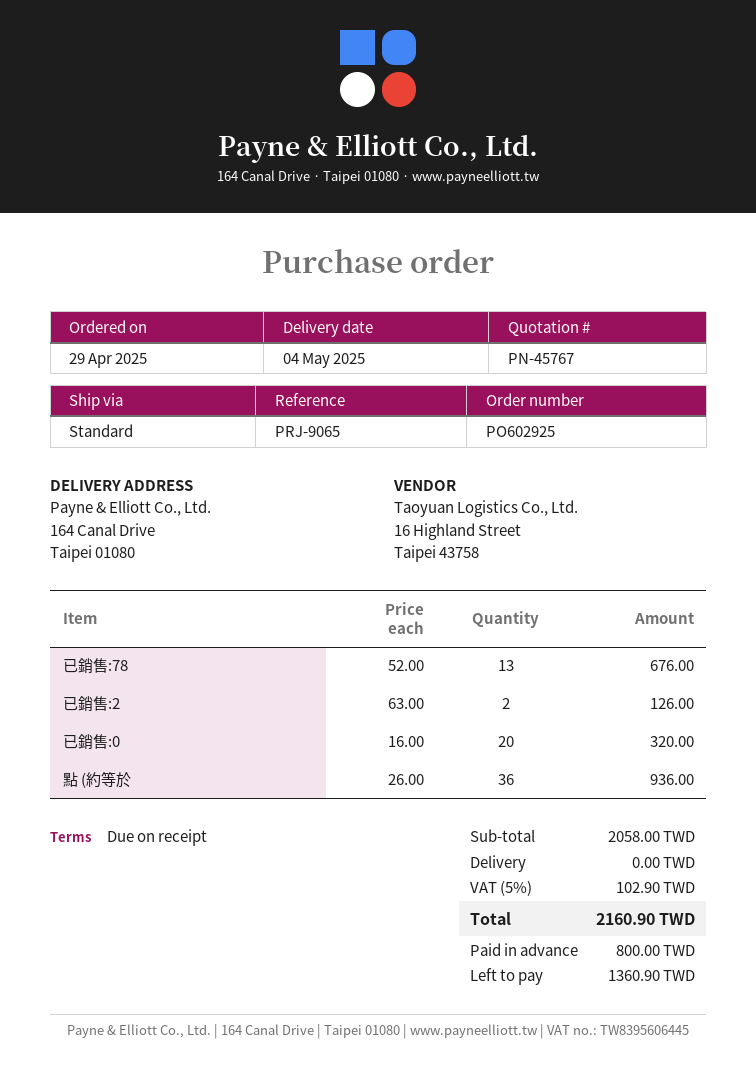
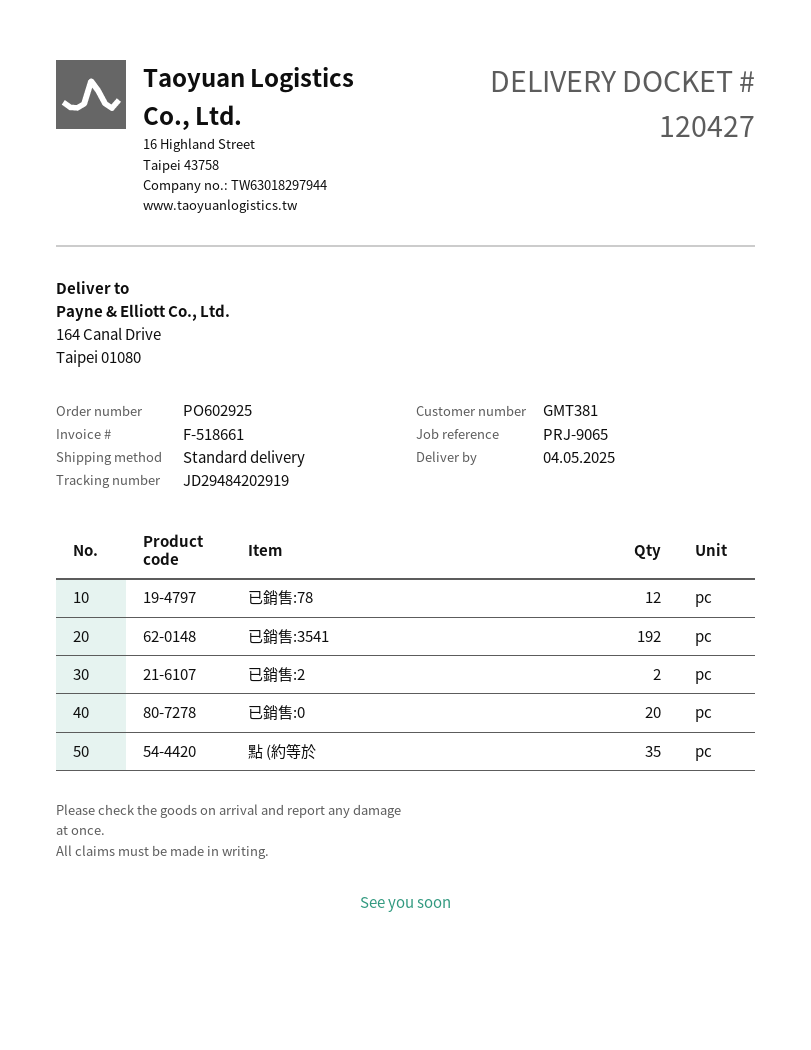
已銷售:78: 13 -> 12
點 (約等於: 36 -> 35
已銷售:3541: none -> 192

